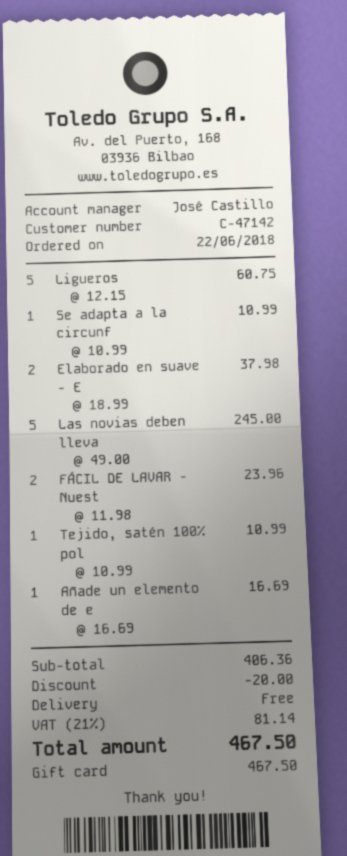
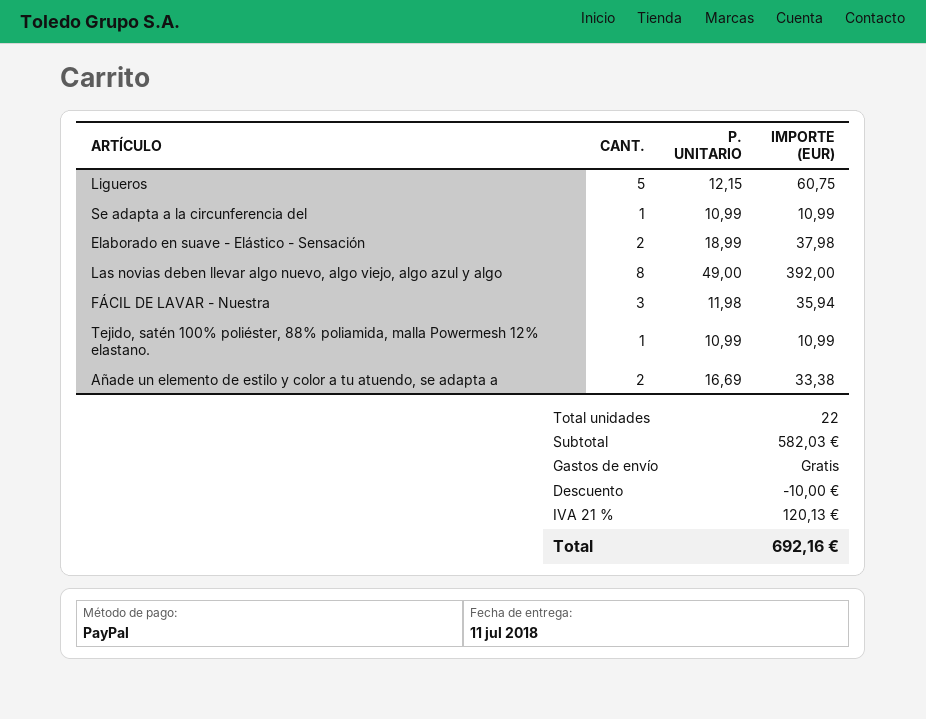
payment method: gift card -> PayPal
Las novias deben lleva: 5 x 49.00 = 245.00 -> 8 x 49.00 = 392.00
FÁCIL DE LAVAR - Nuest: 2 x 11.98 = 23.96 -> 3 x 11.98 = 35.94
Añade un elemento de e: 1 x 16.69 = 16.69 -> 2 x 16.69 = 33.38
subtotal: 406.36 -> 582.03
discount: 20.00 -> 10.00
tax: 21% = 81.14 -> 21% = 120.13
total: 467.50 -> 692.16

